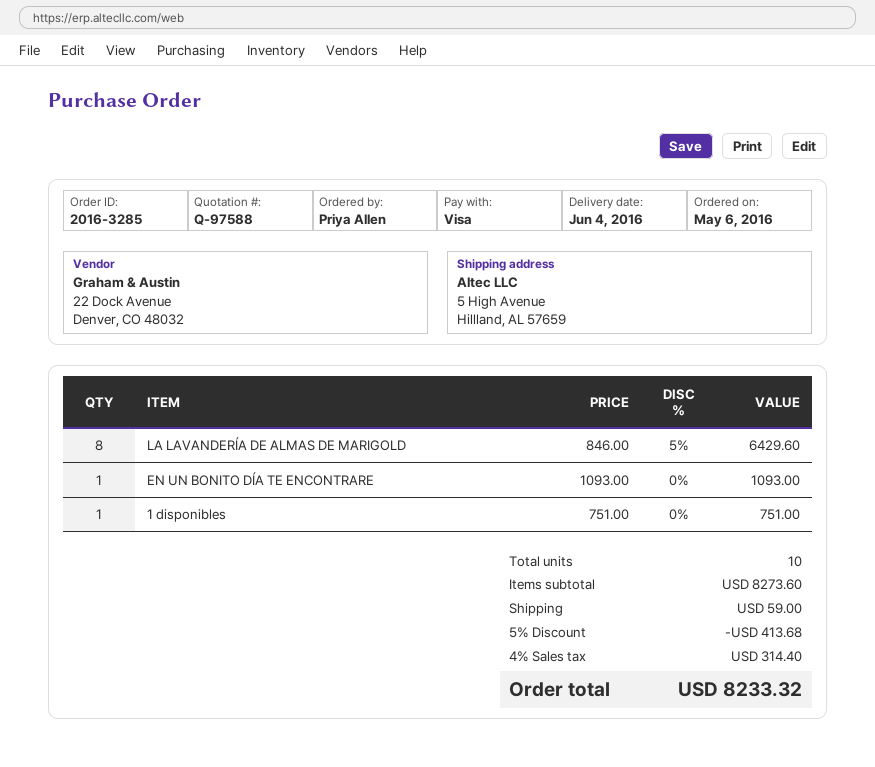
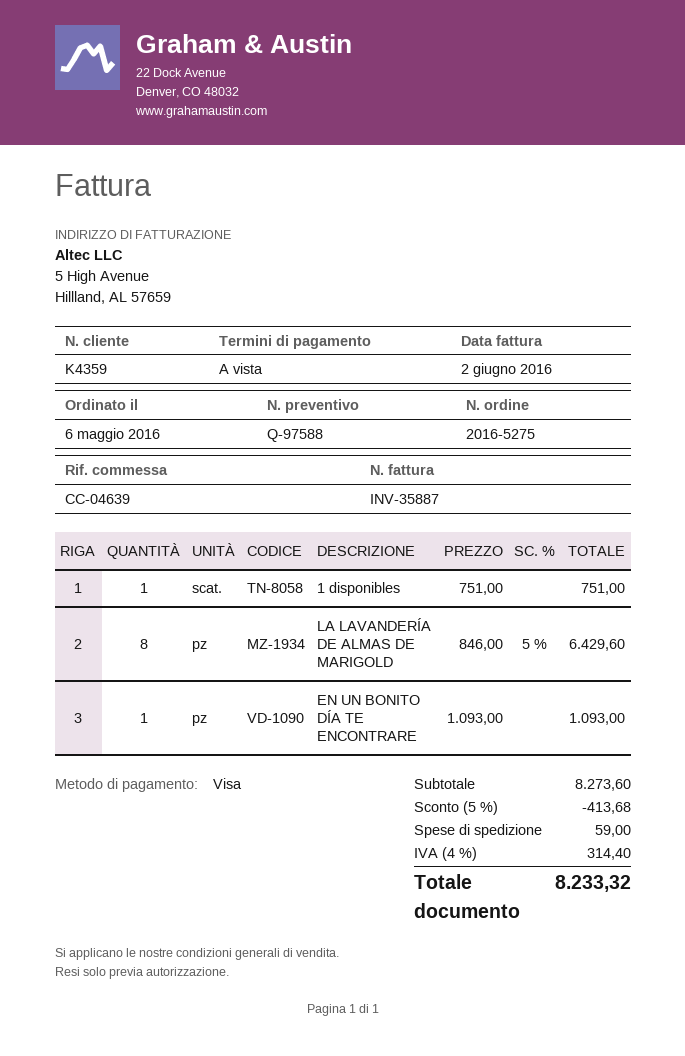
order number: 2016-3285 -> 2016-5275

